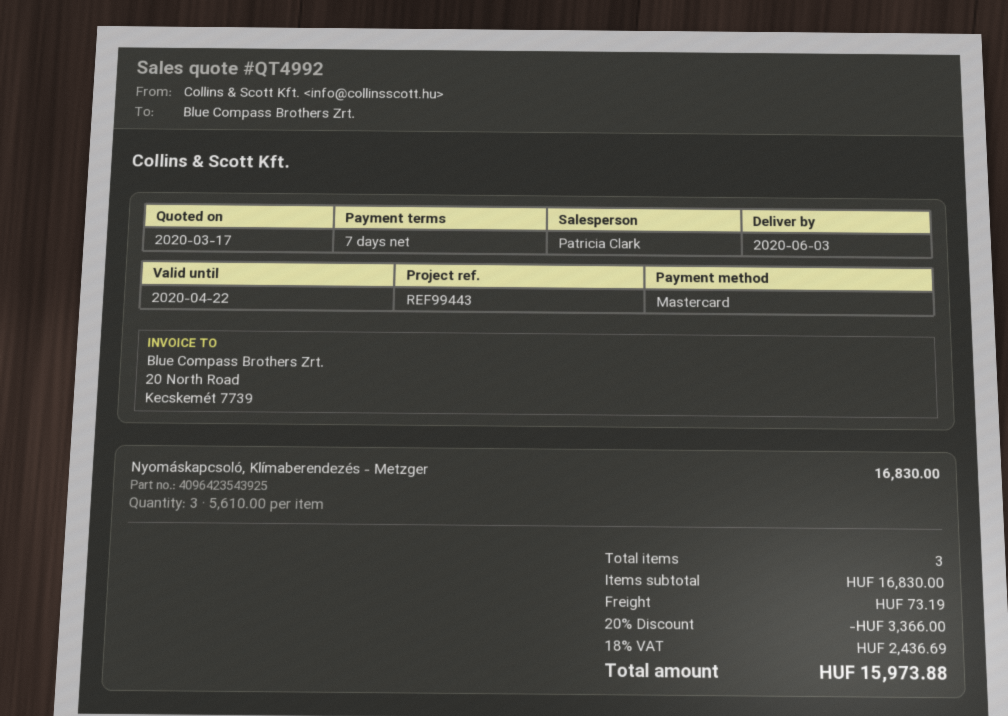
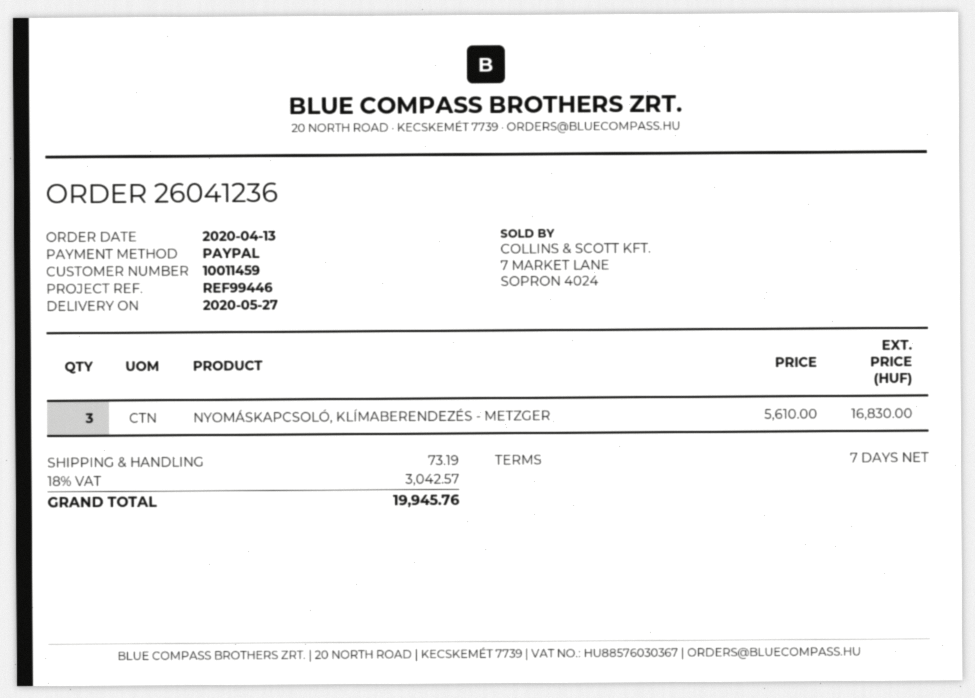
delivery date: 2020-06-03 -> 2020-05-27
reference: REF99443 -> REF99446
payment method: Mastercard -> PayPal
discount: 20% = 3366.00 -> none
tax: 18% = 2436.69 -> 18% = 3042.57
total: 15973.88 -> 19945.76

